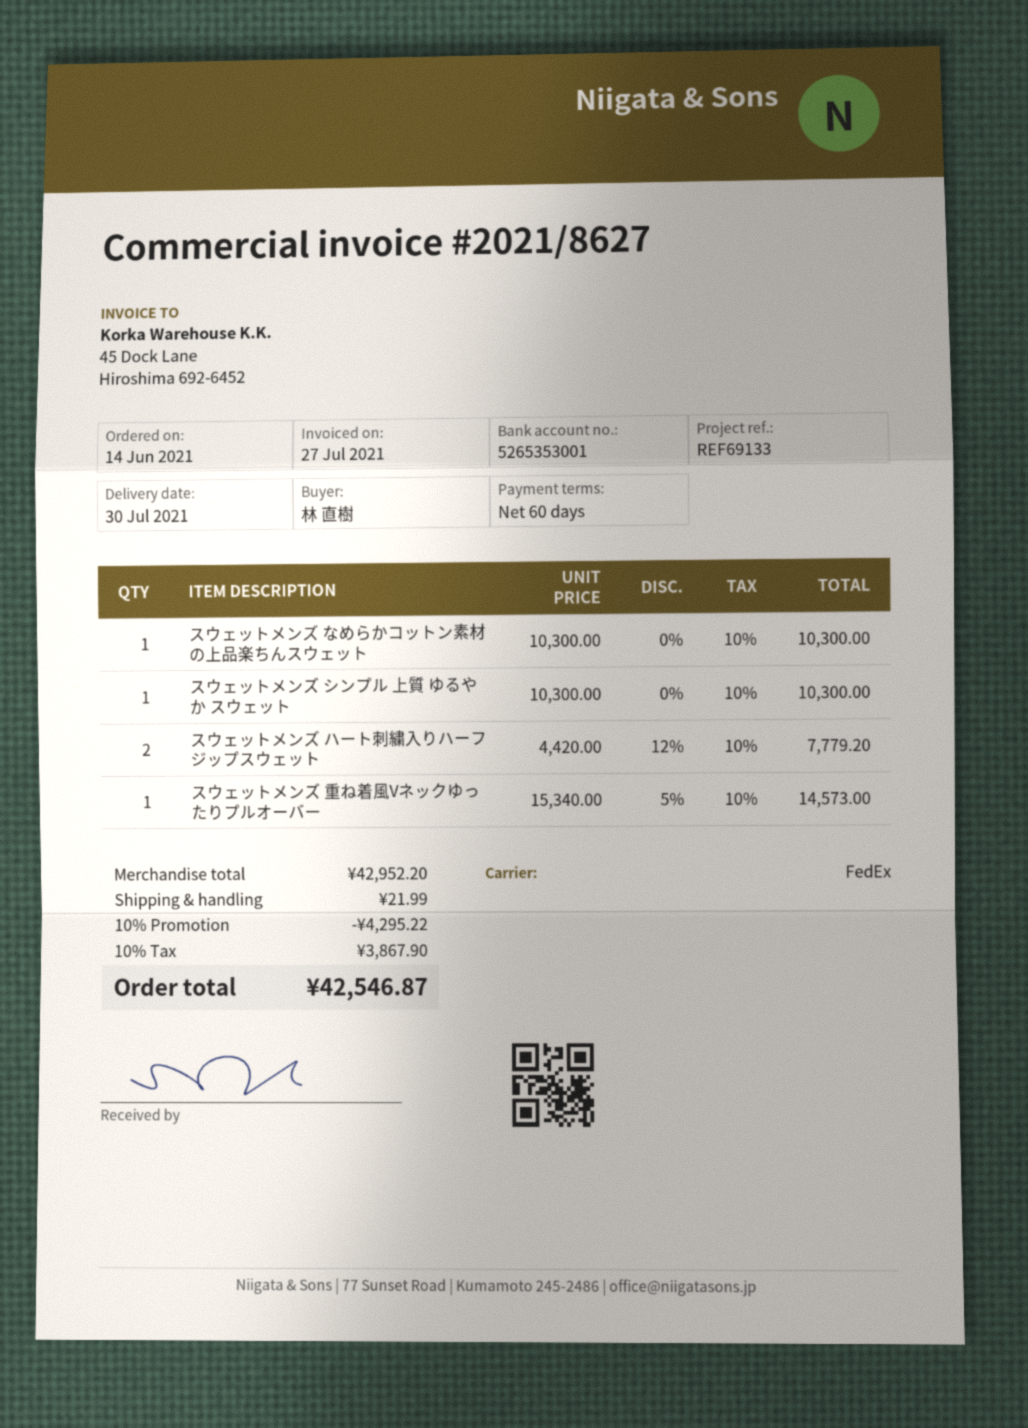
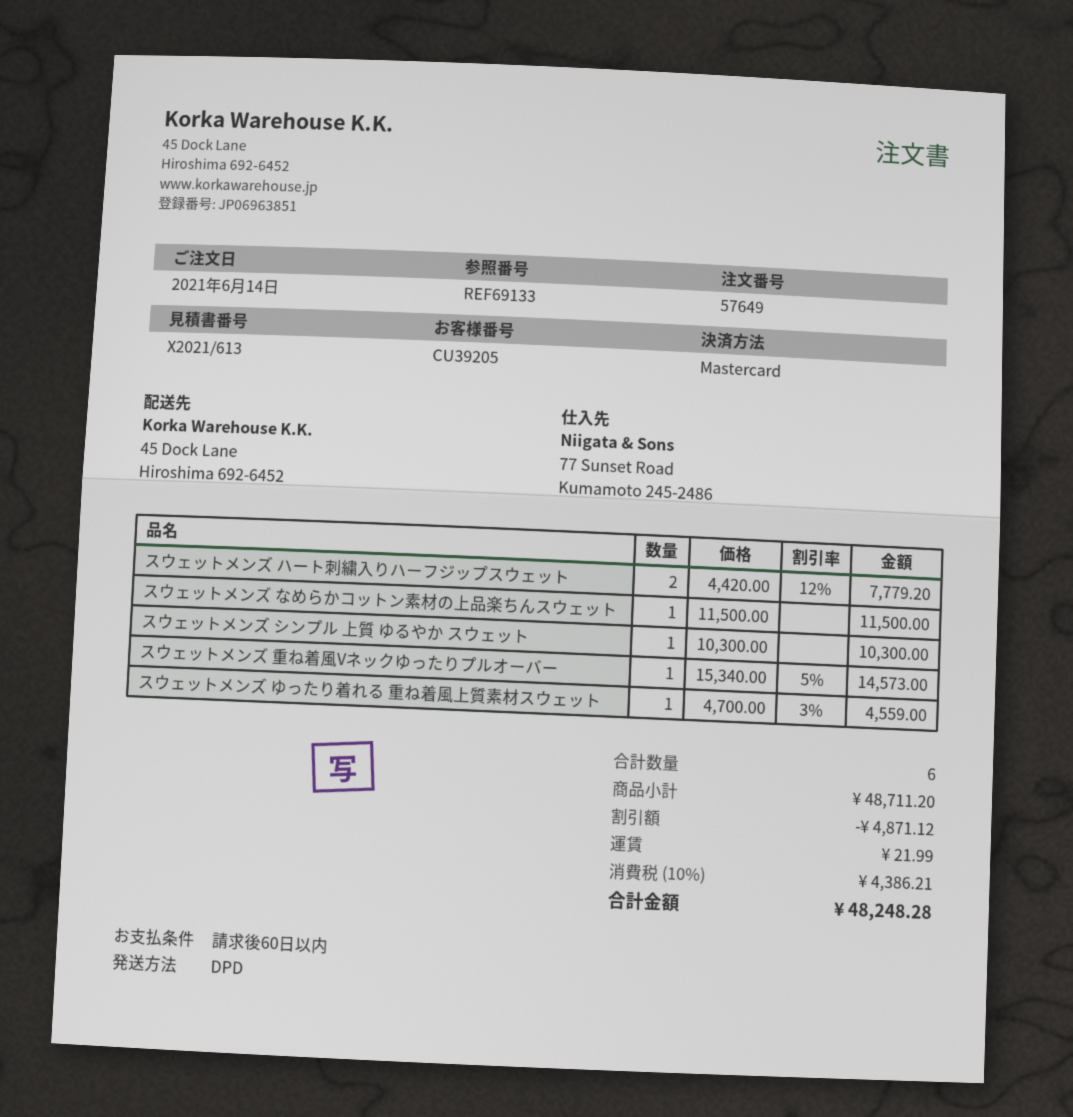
shipping method: FedEx -> DPD
スウェットメンズ なめらかコットン素材の上品楽ちんスウェット: 1 x 10300.00 = 10300.00 -> 1 x 11500.00 = 11500.00
スウェットメンズ ゆったり着れる 重ね着風上質素材スウェット: none -> 1 x 4700.00 - 3% = 4559.00
subtotal: 42952.20 -> 48711.20
discount: 4295.22 -> 4871.12
tax: 10% = 3867.90 -> 10% = 4386.21
total: 42546.87 -> 48248.28

